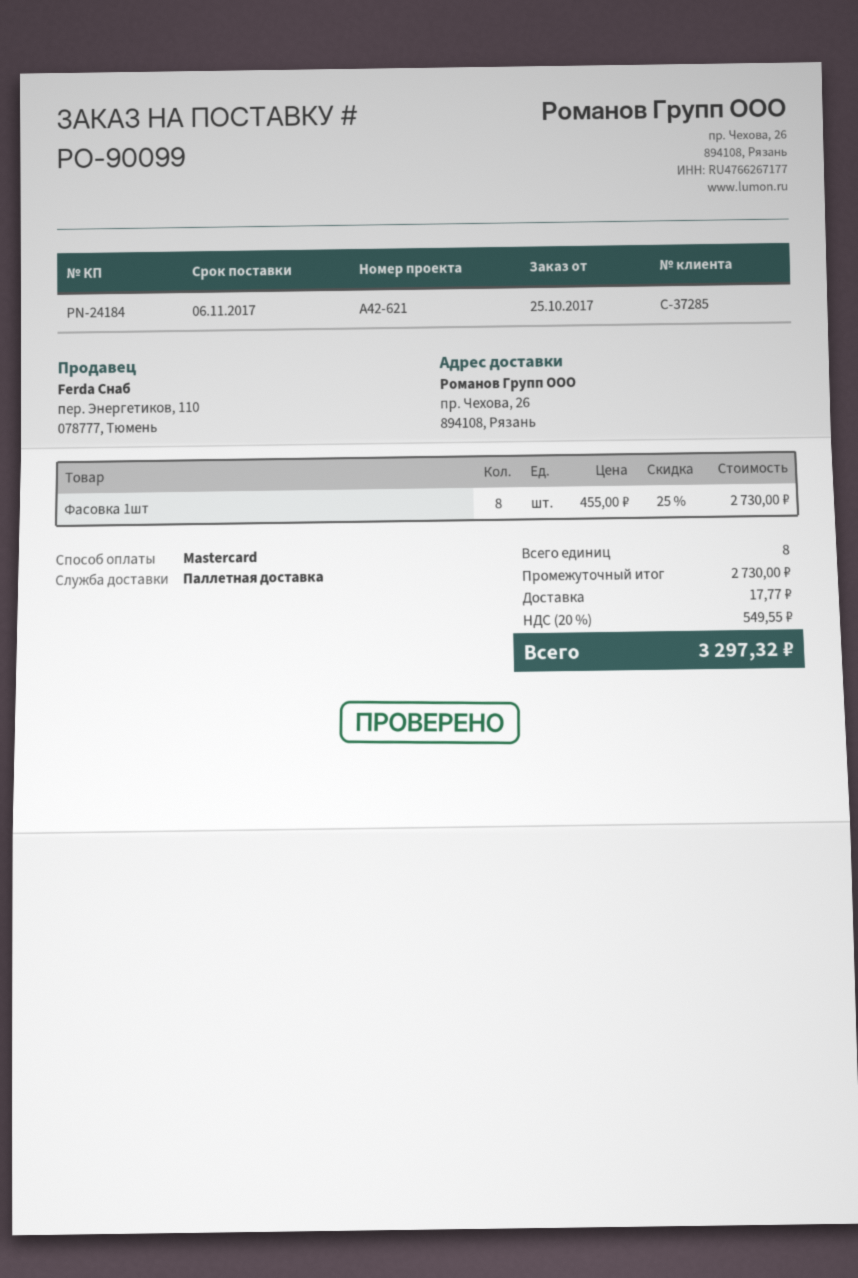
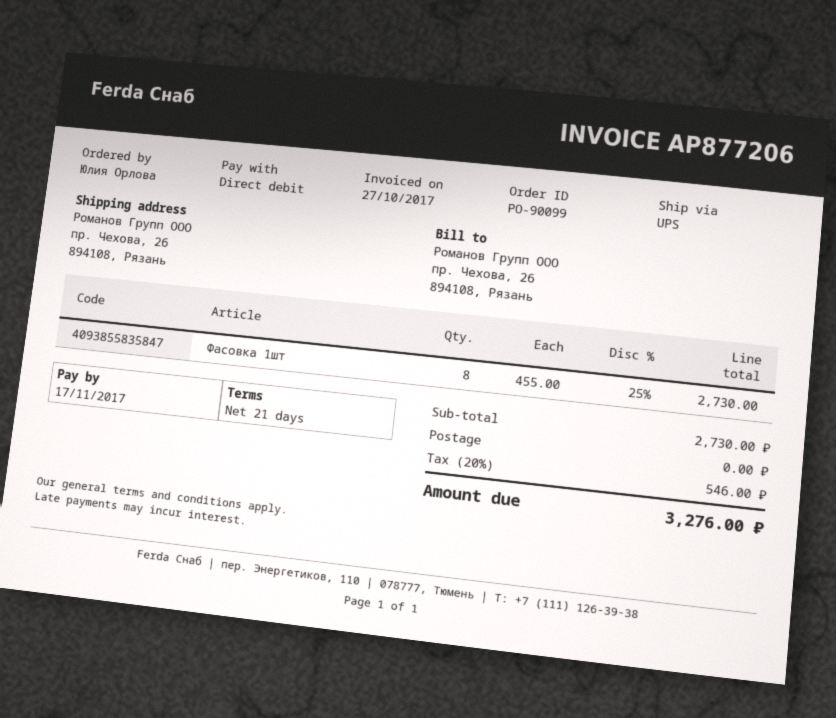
payment method: Mastercard -> direct debit
shipping method: pallet freight -> UPS
shipping: 17.77 -> 0.00
tax: 20% = 549.55 -> 20% = 546.00
total: 3297.32 -> 3276.00

